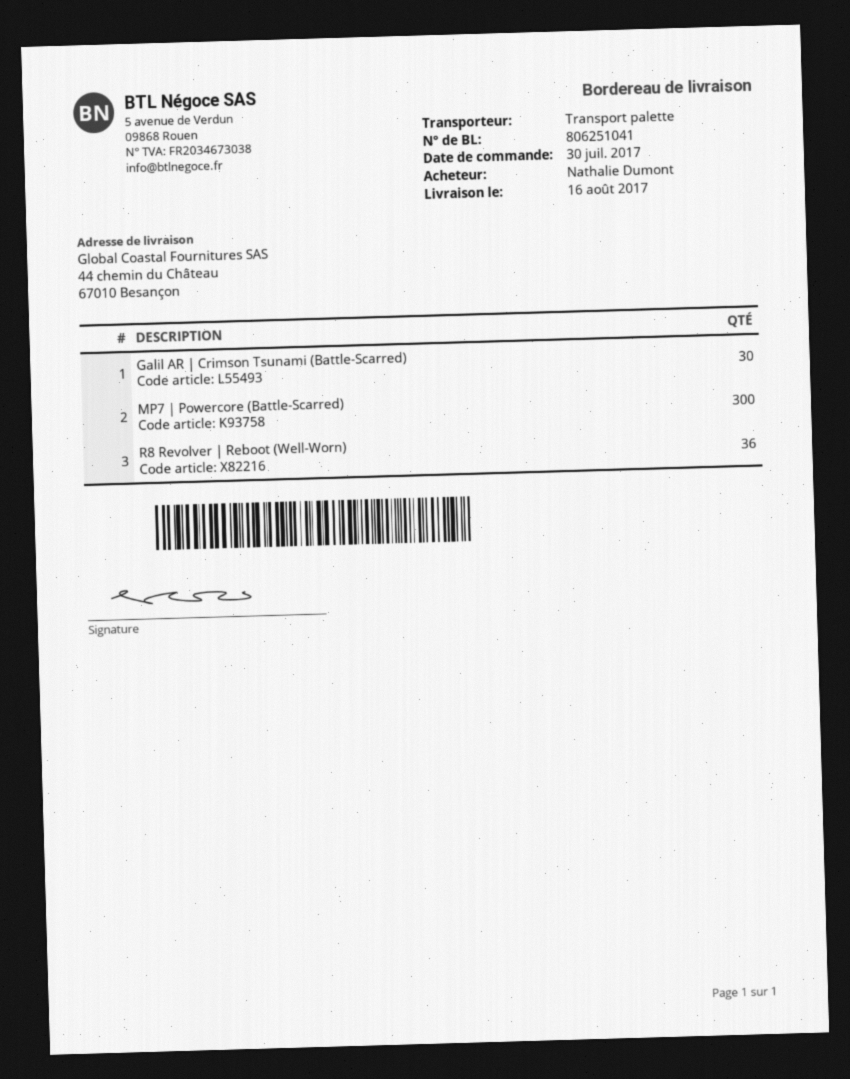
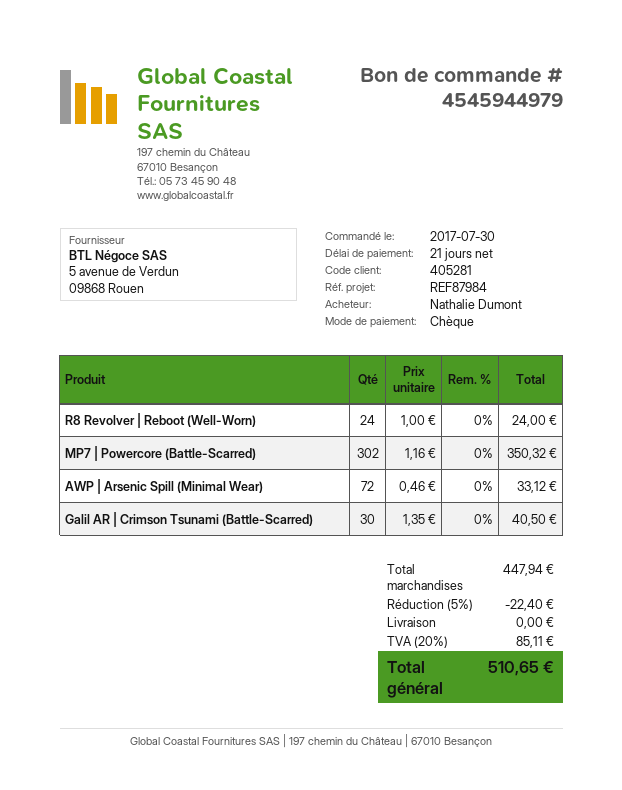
MP7 | Powercore (Battle-Scarred): 300 -> 302
R8 Revolver | Reboot (Well-Worn): 36 -> 24
AWP | Arsenic Spill (Minimal Wear): none -> 72

